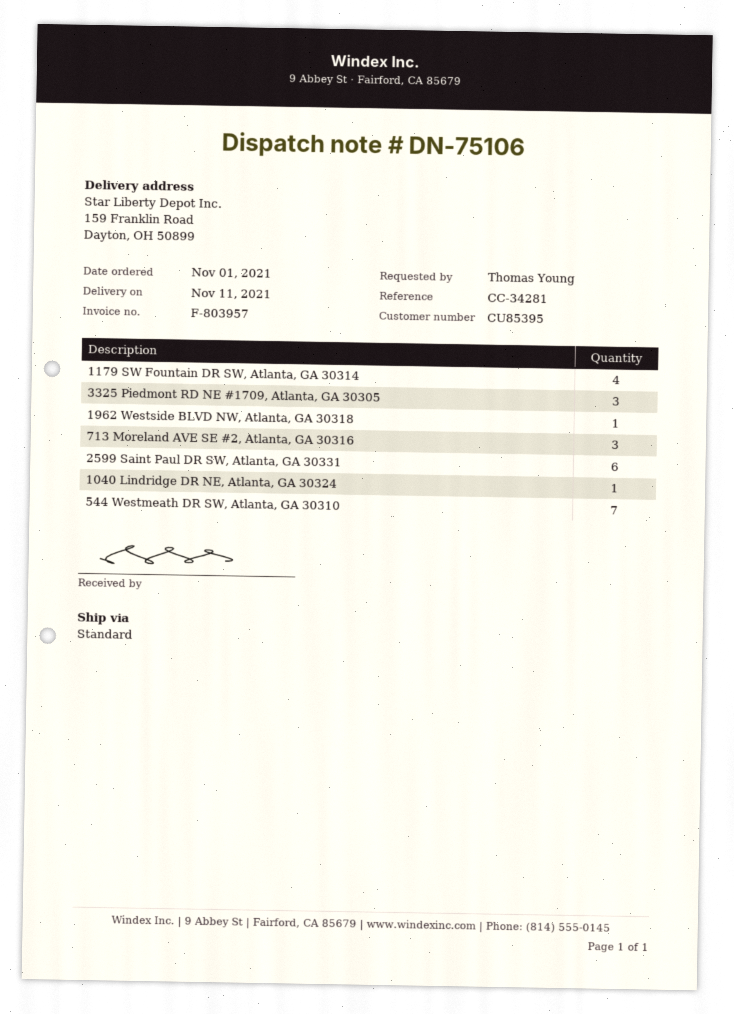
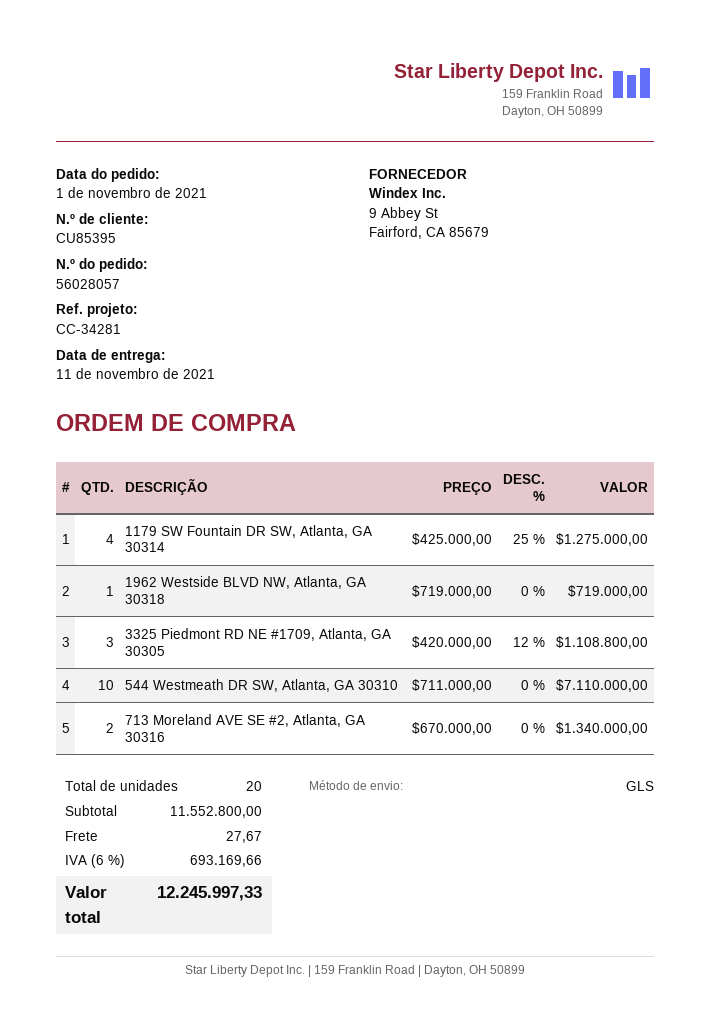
shipping method: standard -> GLS
713 Moreland AVE SE #2, Atlanta, GA 30316: 3 -> 2
2599 Saint Paul DR SW, Atlanta, GA 30331: 6 -> none
1040 Lindridge DR NE, Atlanta, GA 30324: 1 -> none
544 Westmeath DR SW, Atlanta, GA 30310: 7 -> 10

